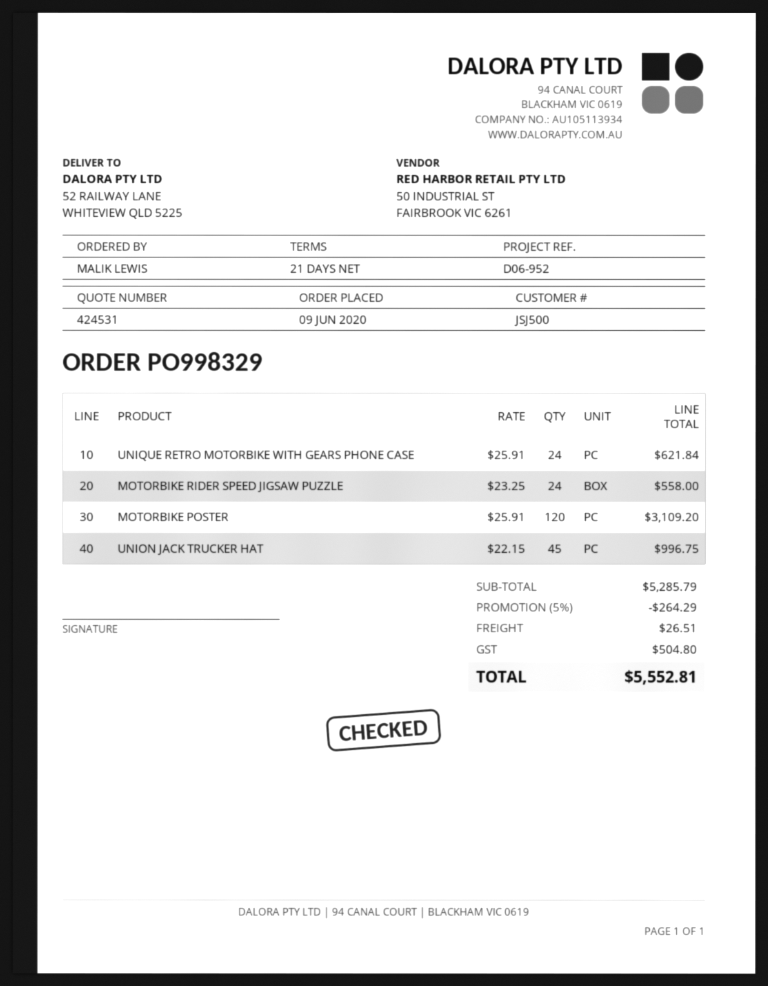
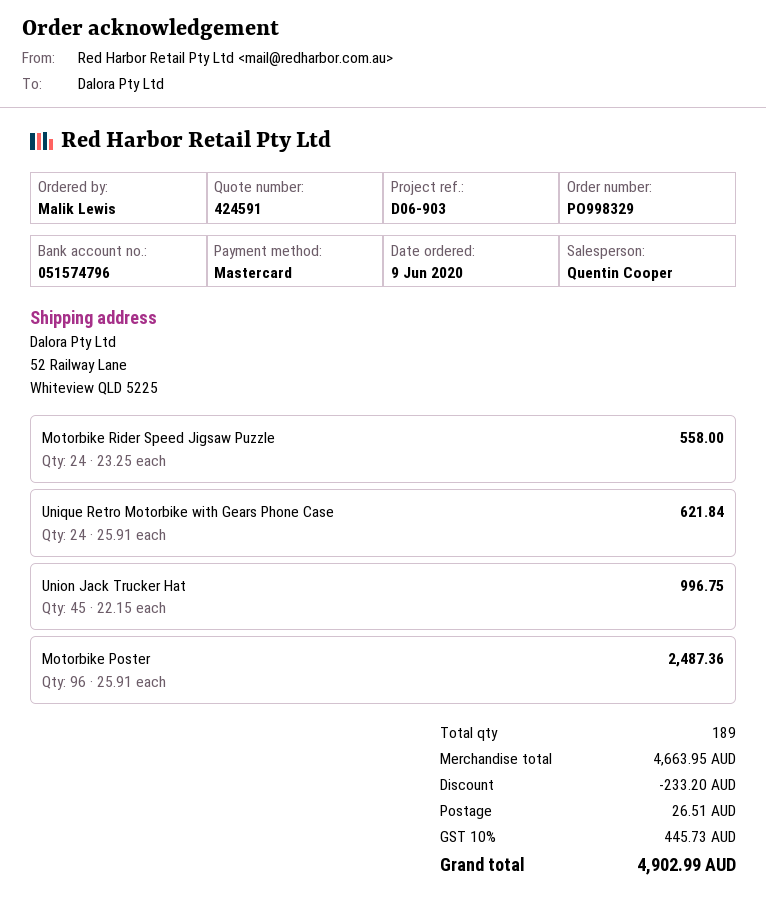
quote number: 424531 -> 424591
reference: D06-952 -> D06-903
MOTORBIKE POSTER: 120 x 25.91 = 3109.20 -> 96 x 25.91 = 2487.36
subtotal: 5285.79 -> 4663.95
discount: 264.29 -> 233.20
tax: 504.80 -> 445.73
total: 5552.81 -> 4902.99

